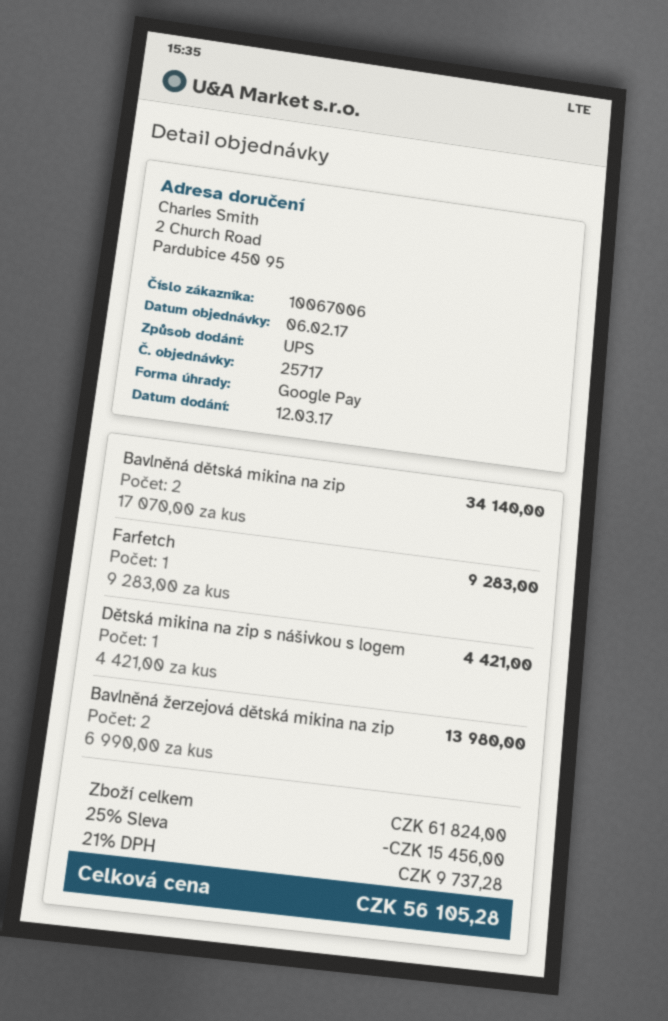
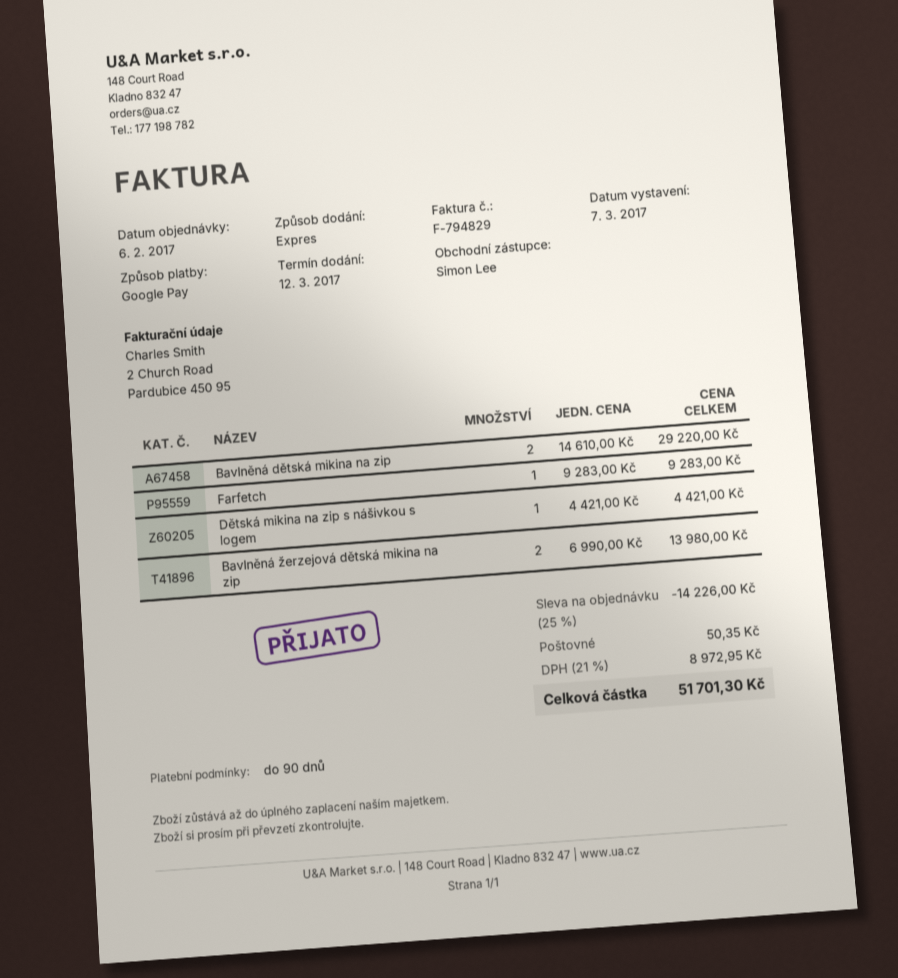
shipping method: UPS -> express
Bavlněná dětská mikina na zip: 2 x 17070.00 = 34140.00 -> 2 x 14610.00 = 29220.00
discount: 25% = 15456.00 -> 25% = 14226.00
shipping: none -> 50.35
tax: 21% = 9737.28 -> 21% = 8972.95
total: 56105.28 -> 51701.30

